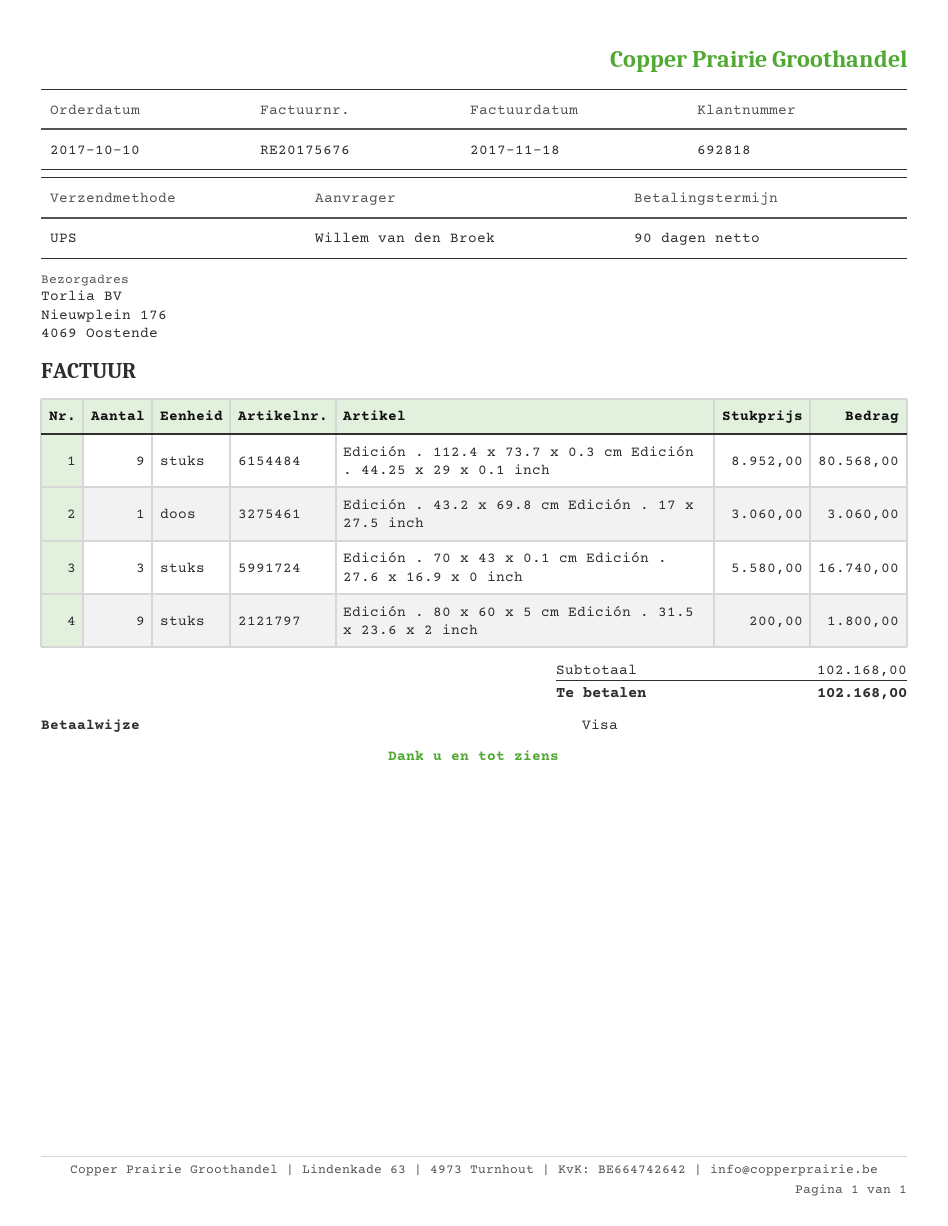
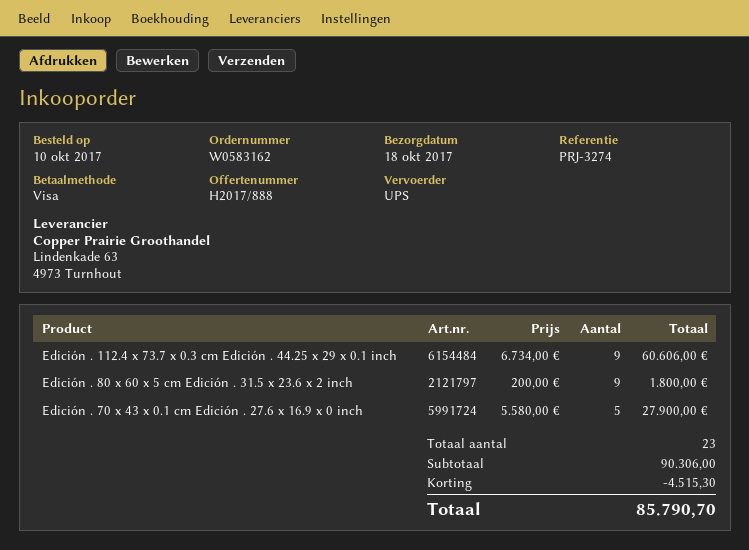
Edición . 112.4 x 73.7 x 0.3 cm Edición . 44.25 x 29 x 0.1 inch: 9 x 8952.00 = 80568.00 -> 9 x 6734.00 = 60606.00
Edición . 43.2 x 69.8 cm Edición . 17 x 27.5 inch: 1 x 3060.00 = 3060.00 -> none
Edición . 70 x 43 x 0.1 cm Edición . 27.6 x 16.9 x 0 inch: 3 x 5580.00 = 16740.00 -> 5 x 5580.00 = 27900.00
subtotal: 102168.00 -> 90306.00
discount: none -> 4515.30
total: 102168.00 -> 85790.70

